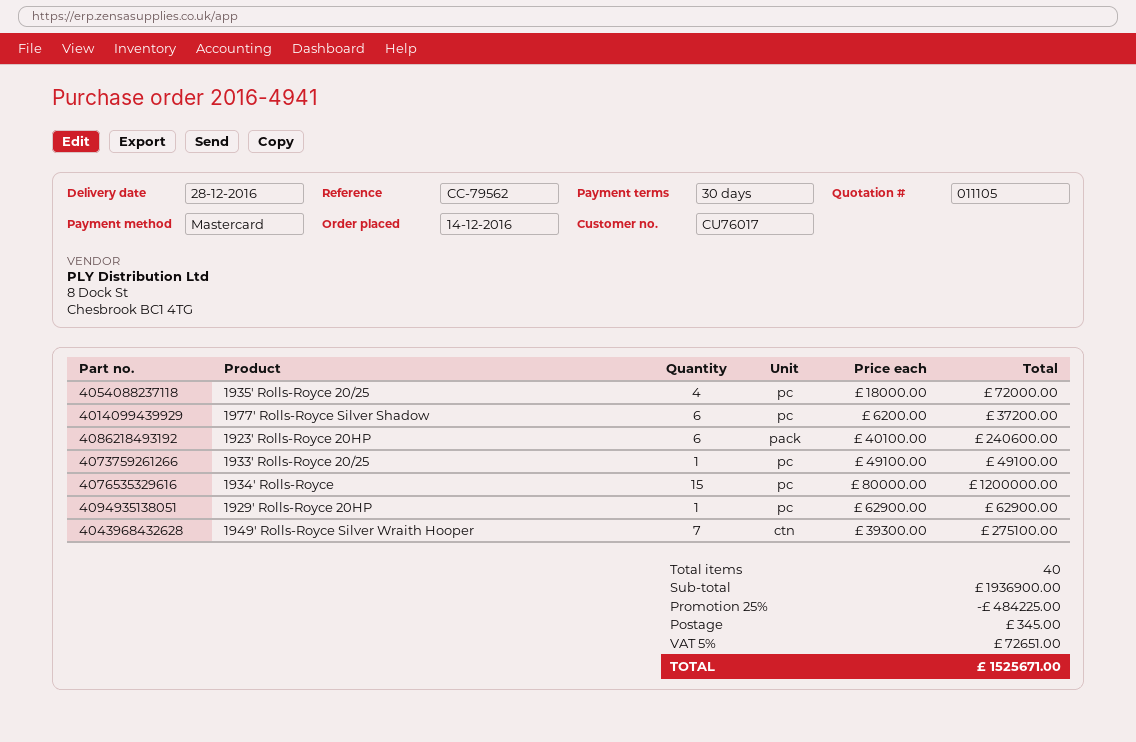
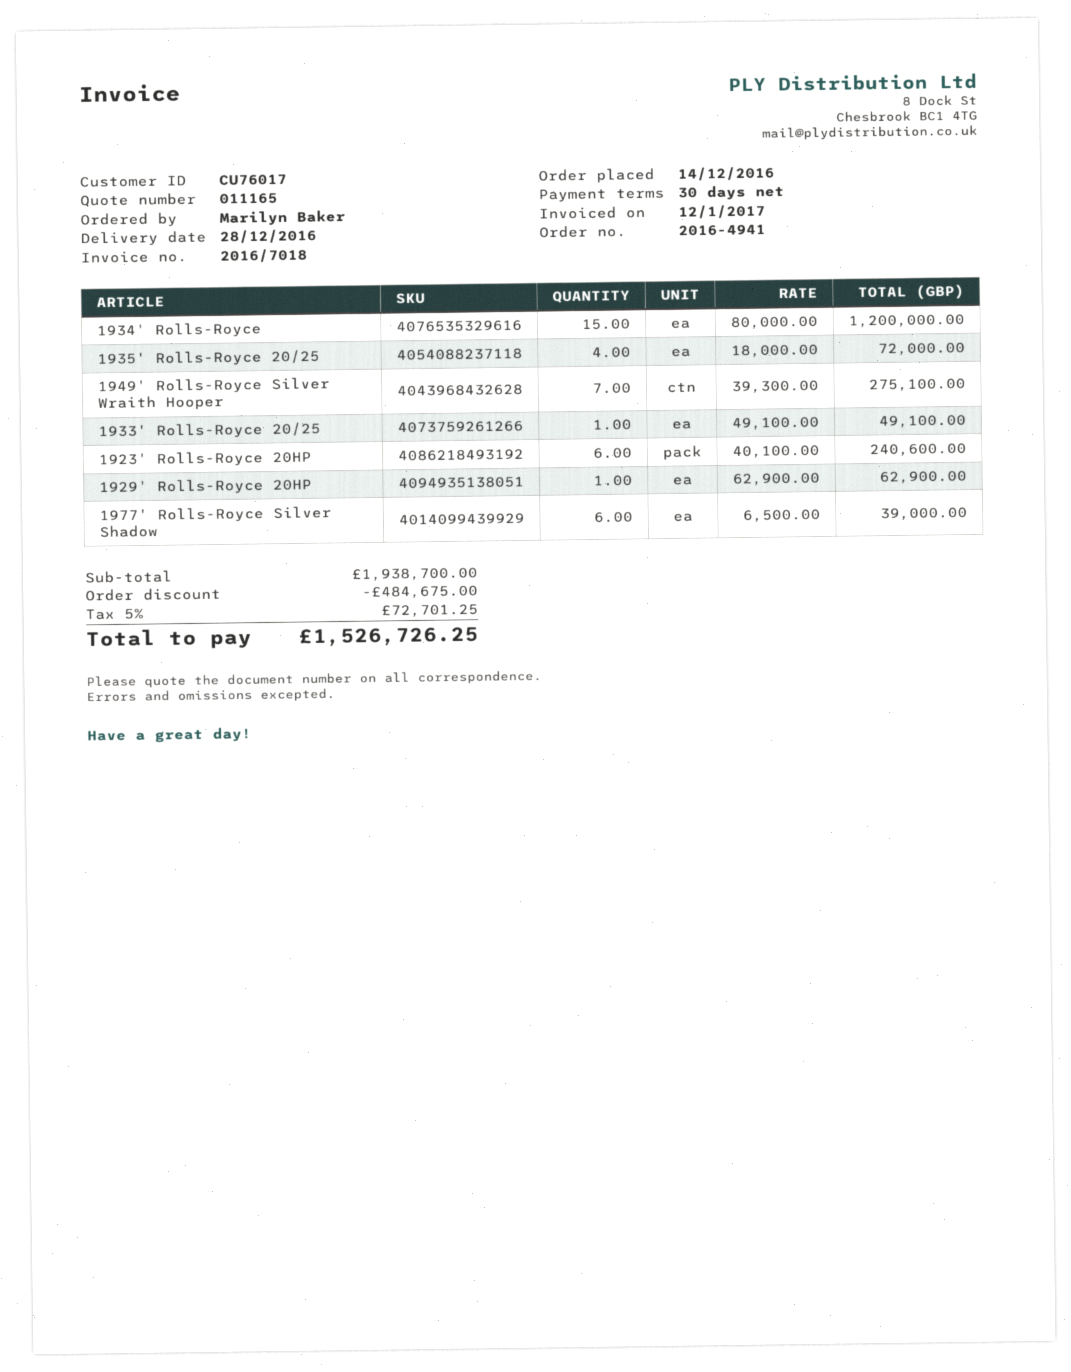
quote number: 011105 -> 011165
1977' Rolls-Royce Silver Shadow: 6 x 6200.00 = 37200.00 -> 6 x 6500.00 = 39000.00
subtotal: 1936900.00 -> 1938700.00
discount: 484225.00 -> 484675.00
shipping: 345.00 -> none
tax: 5% = 72651.00 -> 5% = 72701.25
total: 1525671.00 -> 1526726.25

